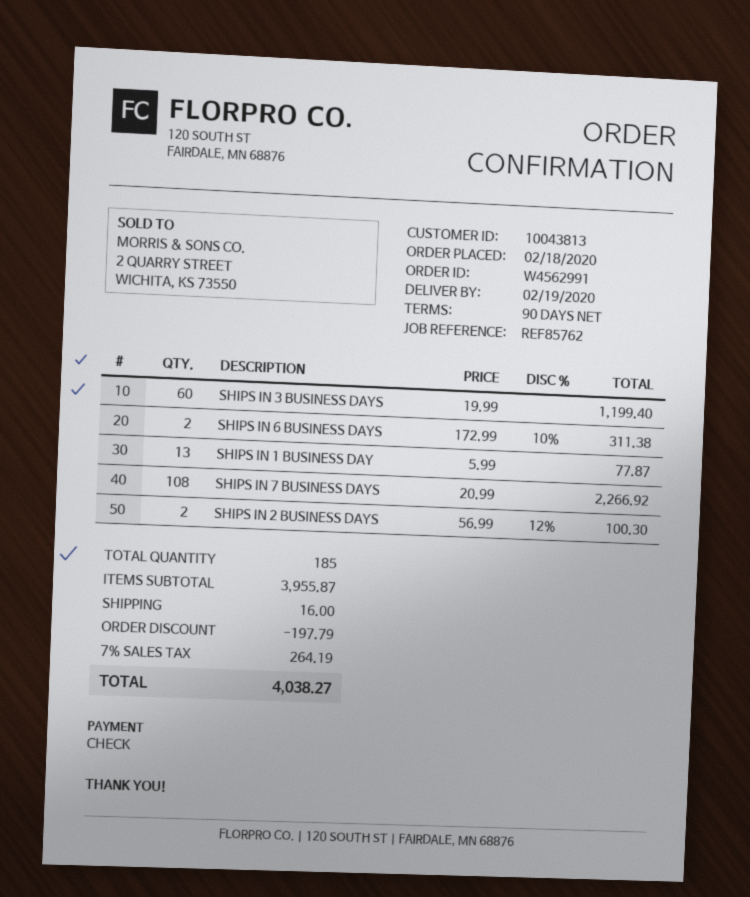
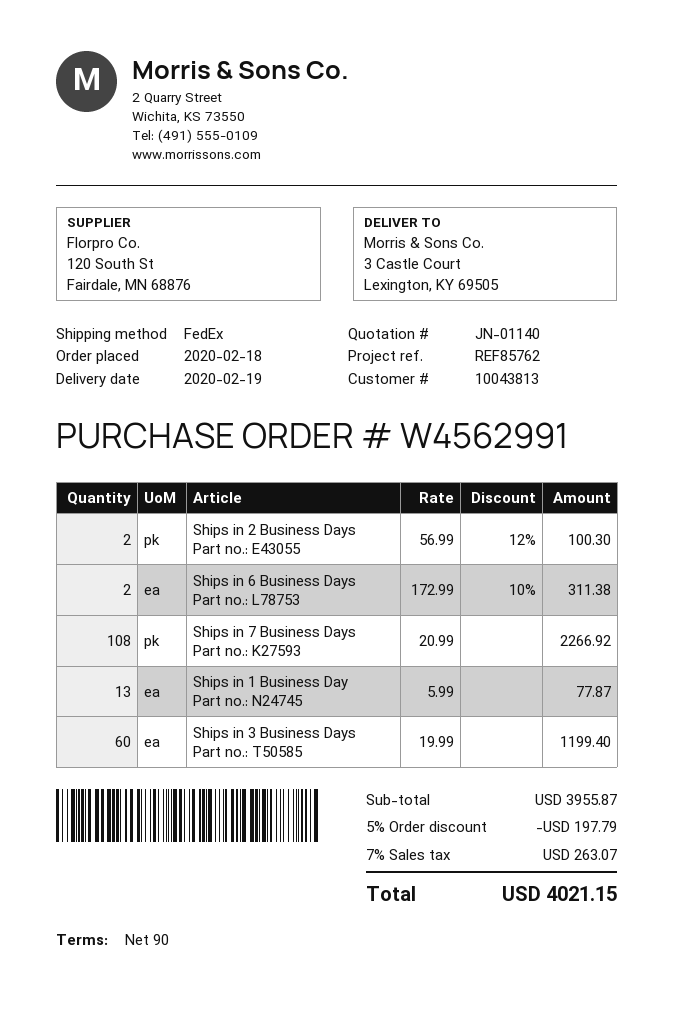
shipping: 16.00 -> none
tax: 7% = 264.19 -> 7% = 263.07
total: 4038.27 -> 4021.15

